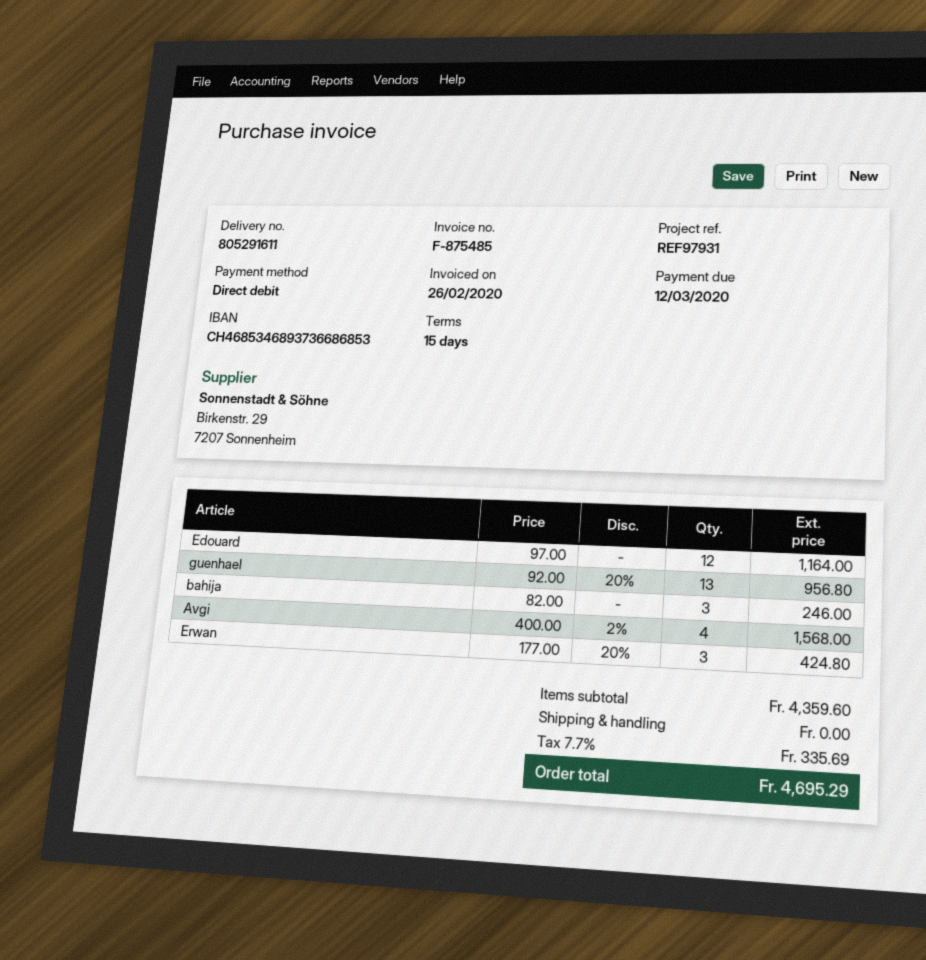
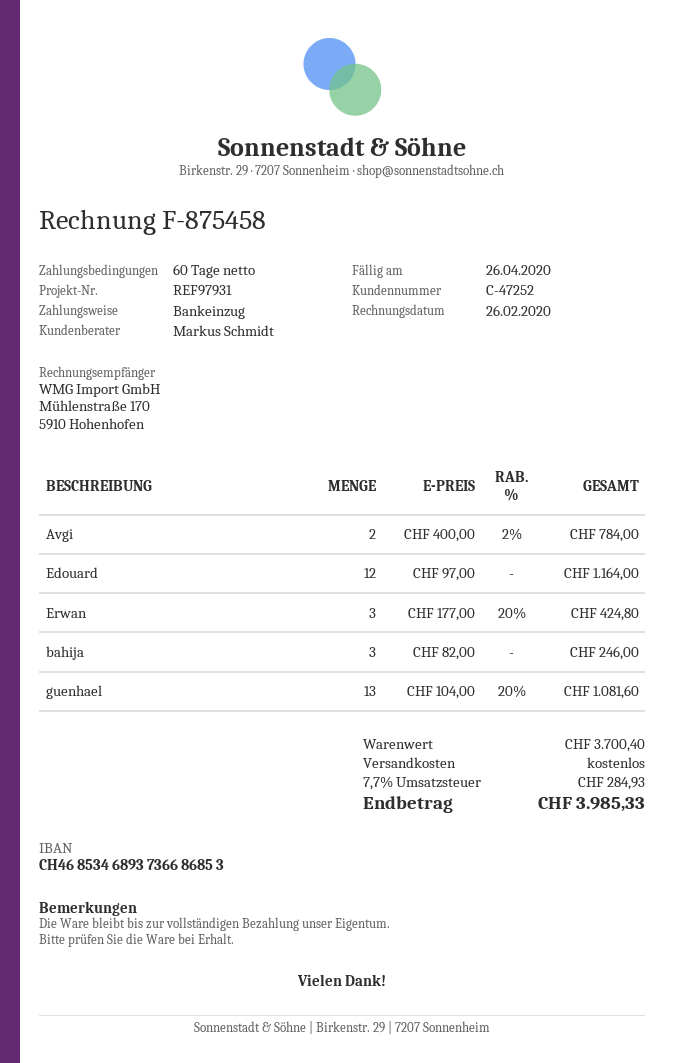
invoice number: F-875485 -> F-875458
payment terms: 15 days -> 60 days
due date: 2020-03-12 -> 2020-04-26
guenhael: 13 x 92.00 - 20% = 956.80 -> 13 x 104.00 - 20% = 1081.60
Avgi: 4 x 400.00 - 2% = 1568.00 -> 2 x 400.00 - 2% = 784.00
subtotal: 4359.60 -> 3700.40
tax: 7.7% = 335.69 -> 7.7% = 284.93
total: 4695.29 -> 3985.33

